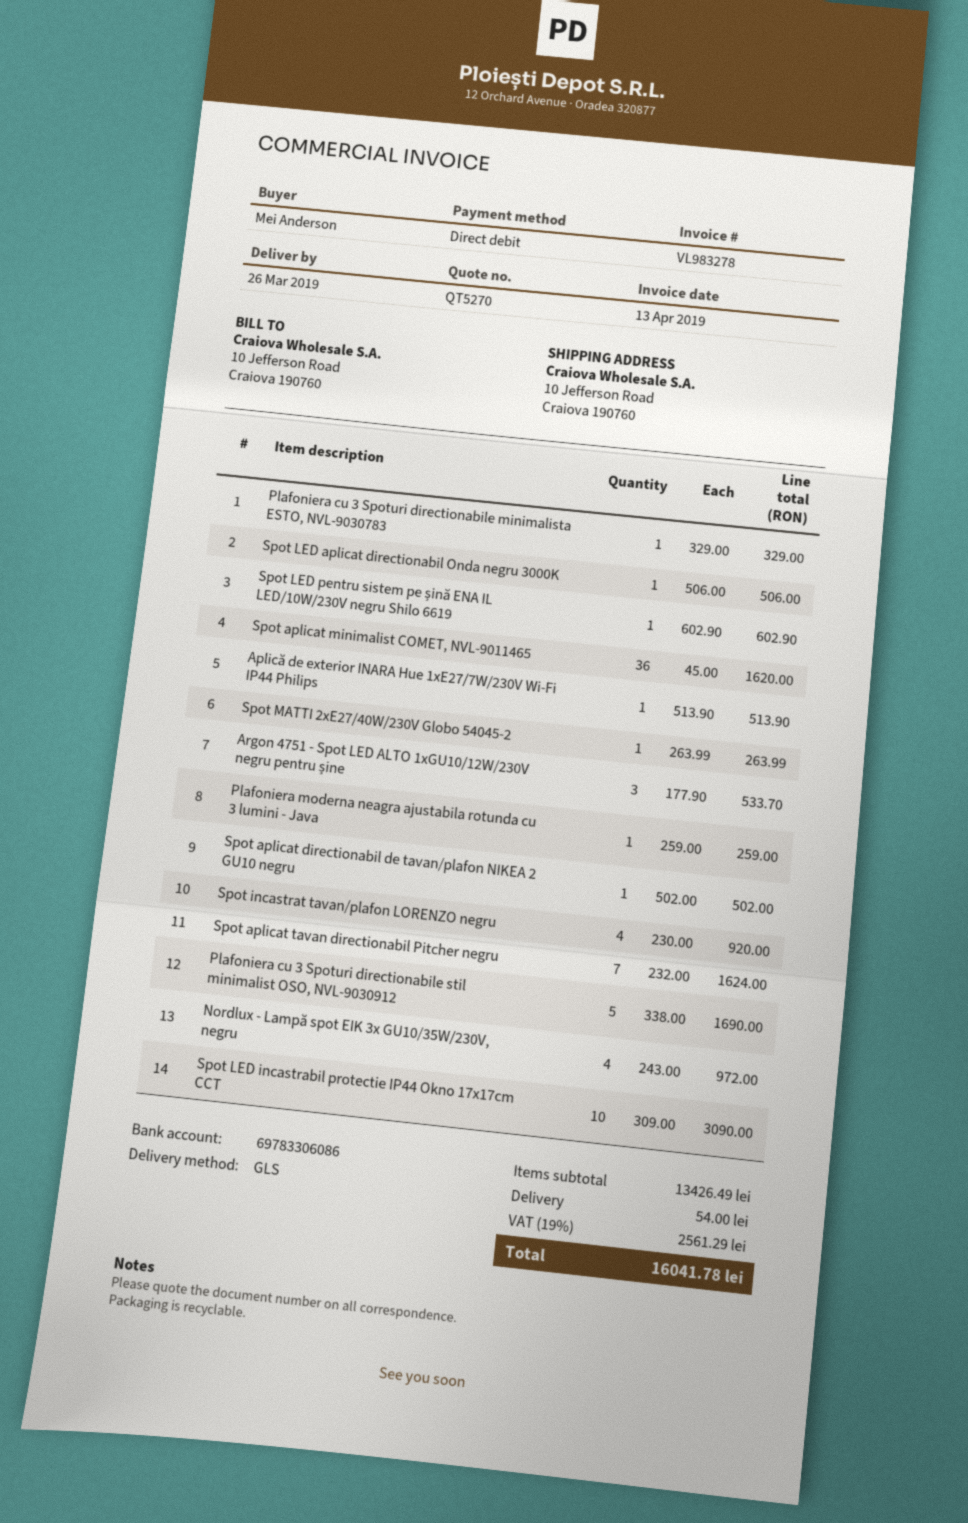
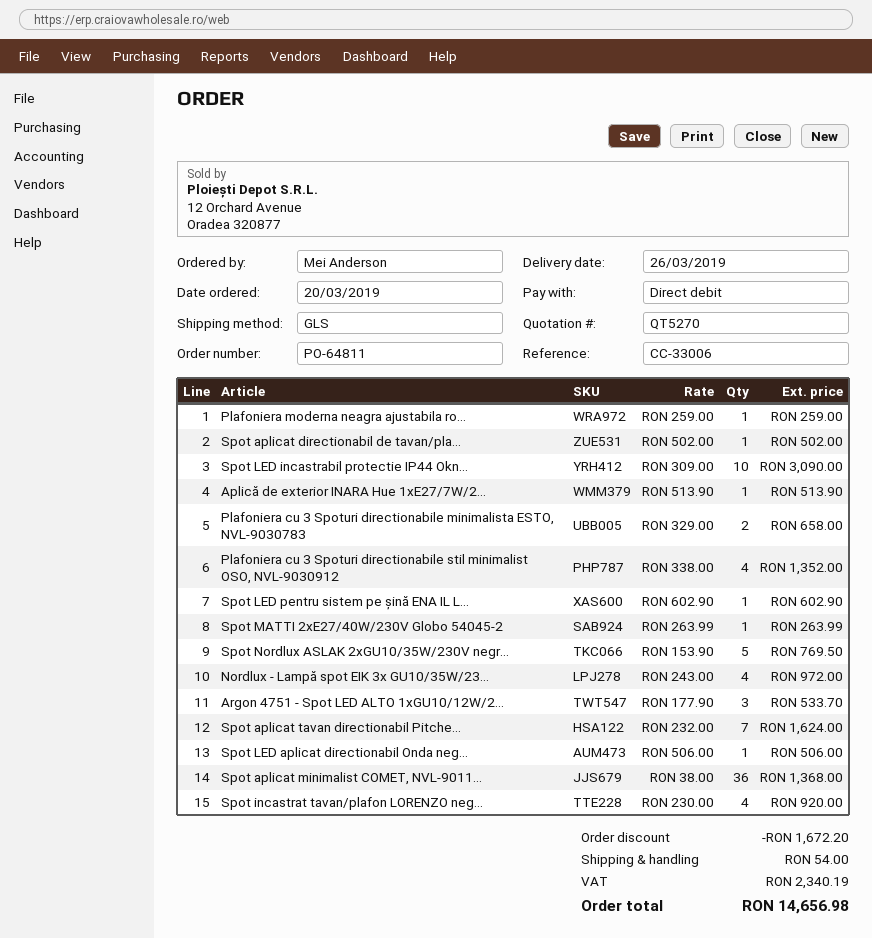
Plafoniera cu 3 Spoturi directionabile minimalista ESTO, NVL-9030783: 1 x 329.00 = 329.00 -> 2 x 329.00 = 658.00
Spot aplicat minimalist COMET, NVL-9011465: 36 x 45.00 = 1620.00 -> 36 x 38.00 = 1368.00
Plafoniera cu 3 Spoturi directionabile stil minimalist OSO, NVL-9030912: 5 x 338.00 = 1690.00 -> 4 x 338.00 = 1352.00
Spot Nordlux ASLAK 2xGU10/35W/230V negr...: none -> 5 x 153.90 = 769.50
discount: none -> 1672.20
tax: 2561.29 -> 2340.19
total: 16041.78 -> 14656.98

